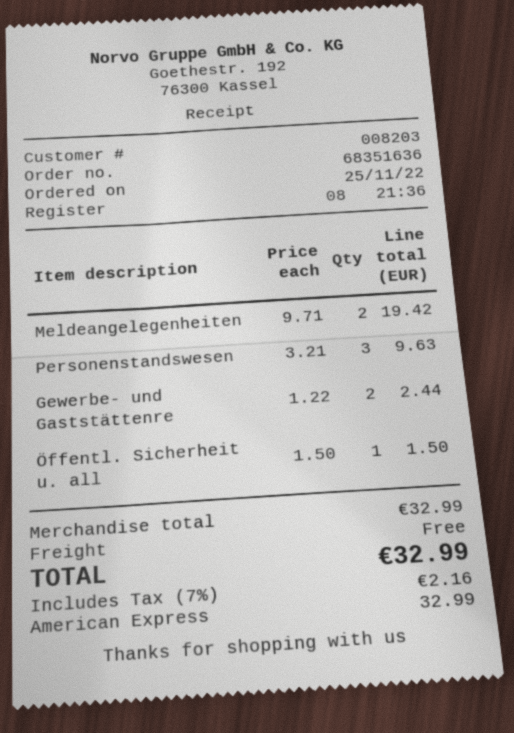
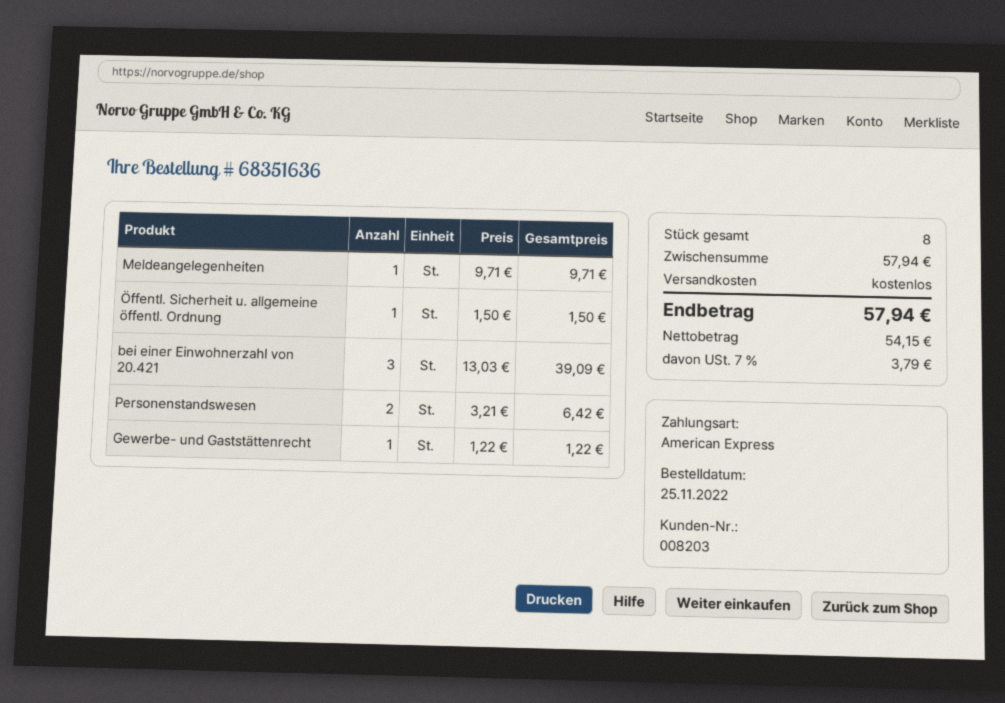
Meldeangelegenheiten: 2 x 9.71 = 19.42 -> 1 x 9.71 = 9.71
Personenstandswesen: 3 x 3.21 = 9.63 -> 2 x 3.21 = 6.42
Gewerbe- und Gaststättenre: 2 x 1.22 = 2.44 -> 1 x 1.22 = 1.22
bei einer Einwohnerzahl von 20.421: none -> 3 x 13.03 = 39.09
subtotal: 32.99 -> 57.94
tax: 7% = 2.16 -> 7% = 3.79
total: 32.99 -> 57.94

